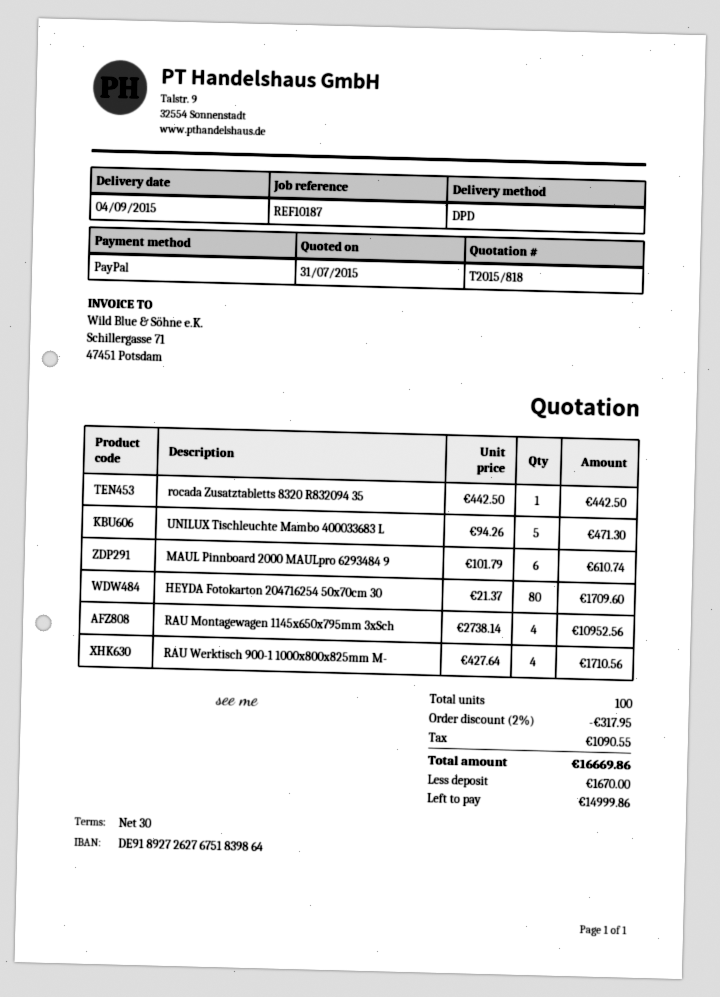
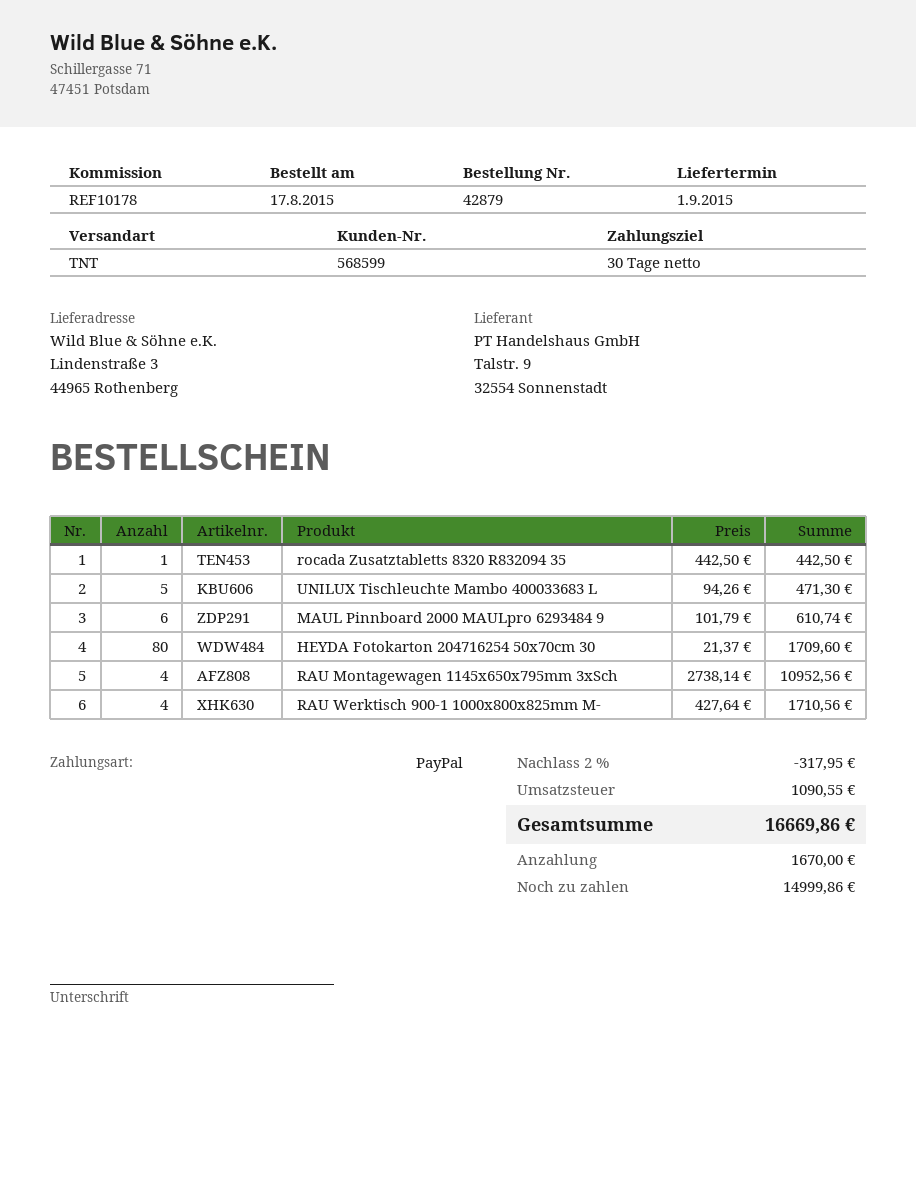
delivery date: 2015-09-04 -> 2015-09-01
reference: REF10187 -> REF10178
shipping method: DPD -> TNT

